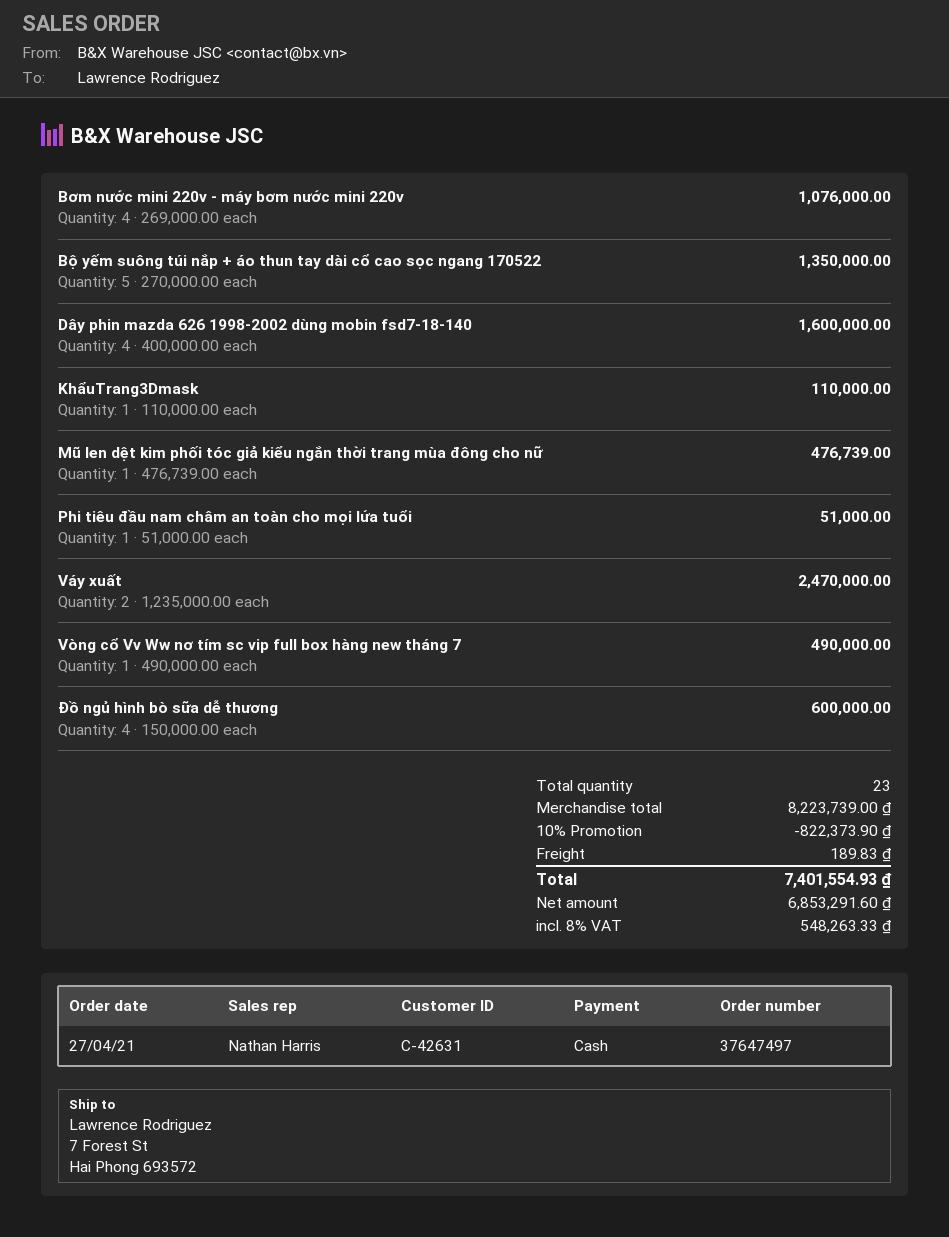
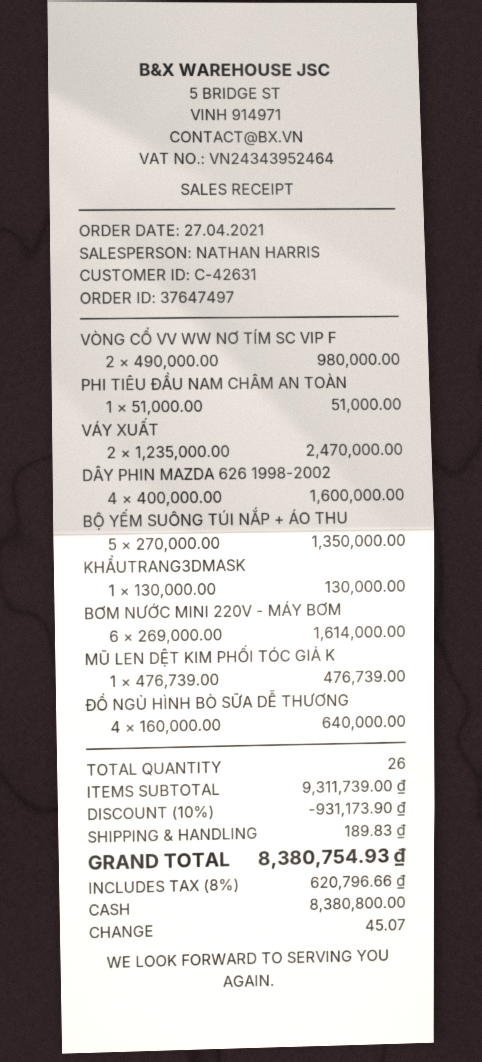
Bơm nước mini 220v - máy bơm nước mini 220v: 4 x 269000.00 = 1076000.00 -> 6 x 269000.00 = 1614000.00
KhẩuTrang3Dmask: 1 x 110000.00 = 110000.00 -> 1 x 130000.00 = 130000.00
Vòng cổ Vv Ww nơ tím sc vip full box hàng new tháng 7: 1 x 490000.00 = 490000.00 -> 2 x 490000.00 = 980000.00
Đồ ngủ hình bò sữa dễ thương: 4 x 150000.00 = 600000.00 -> 4 x 160000.00 = 640000.00
total quantity: 23 -> 26
subtotal: 8223739.00 -> 9311739.00
discount: 10% = 822373.90 -> 10% = 931173.90
tax: 8% = 548263.33 -> 8% = 620796.66
total: 7401554.93 -> 8380754.93

